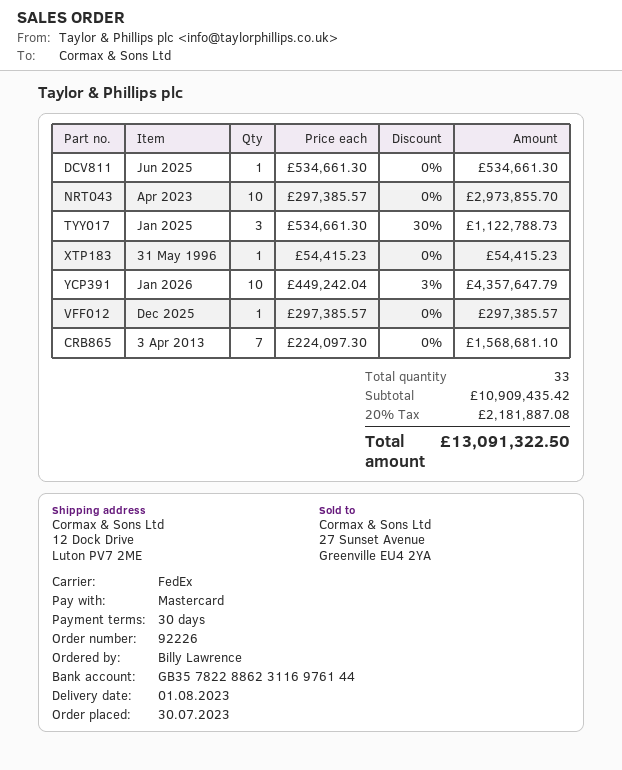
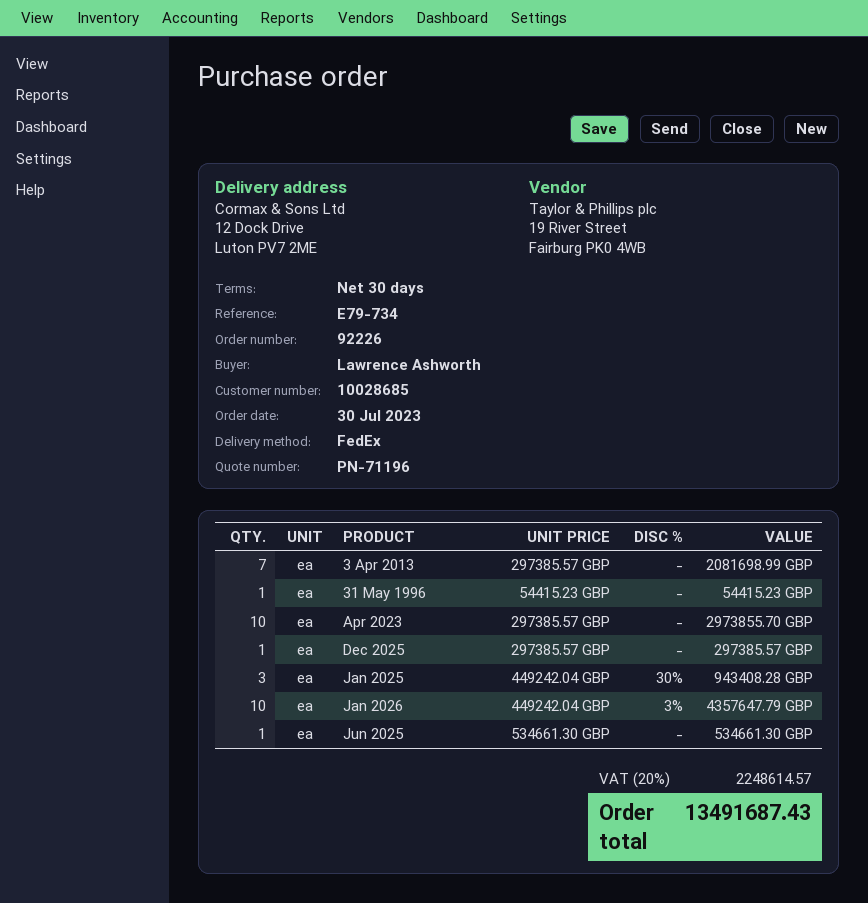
ordered by: Billy Lawrence -> Lawrence Ashworth
Jan 2025: 3 x 534661.30 - 30% = 1122788.73 -> 3 x 449242.04 - 30% = 943408.28
3 Apr 2013: 7 x 224097.30 = 1568681.10 -> 7 x 297385.57 = 2081698.99
tax: 20% = 2181887.08 -> 20% = 2248614.57
total: 13091322.50 -> 13491687.43

